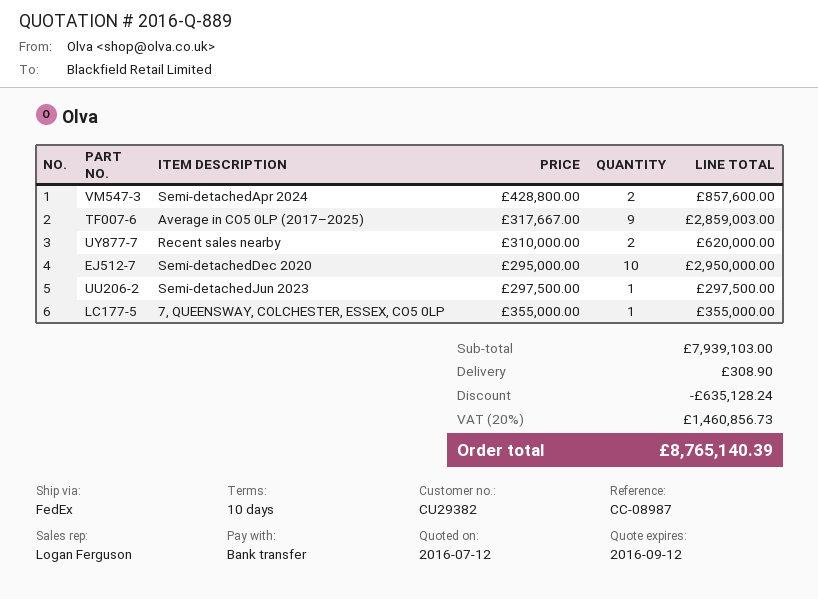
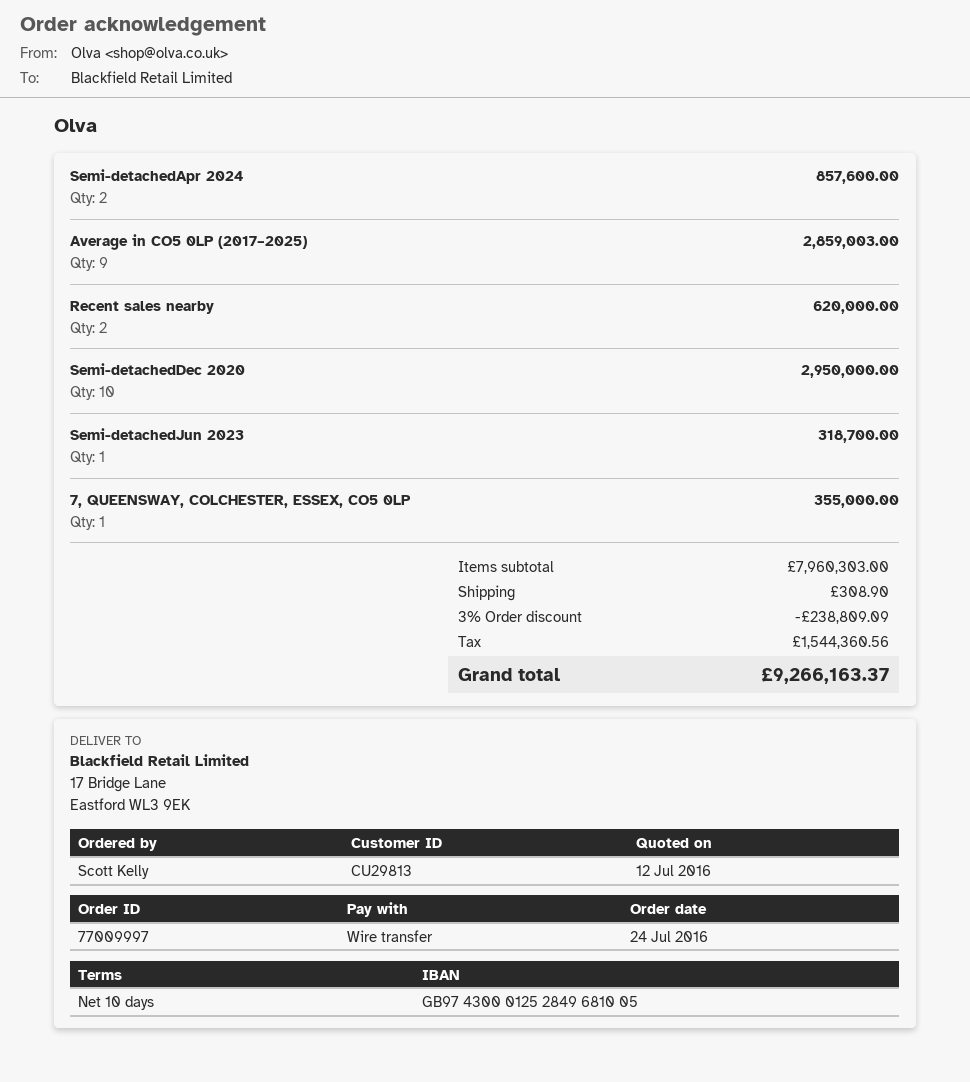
customer number: CU29382 -> CU29813
Semi-detachedJun 2023: 1 for 297500.00 -> 1 for 318700.00
subtotal: 7939103.00 -> 7960303.00
discount: 635128.24 -> 238809.09
tax: 1460856.73 -> 1544360.56
total: 8765140.39 -> 9266163.37

